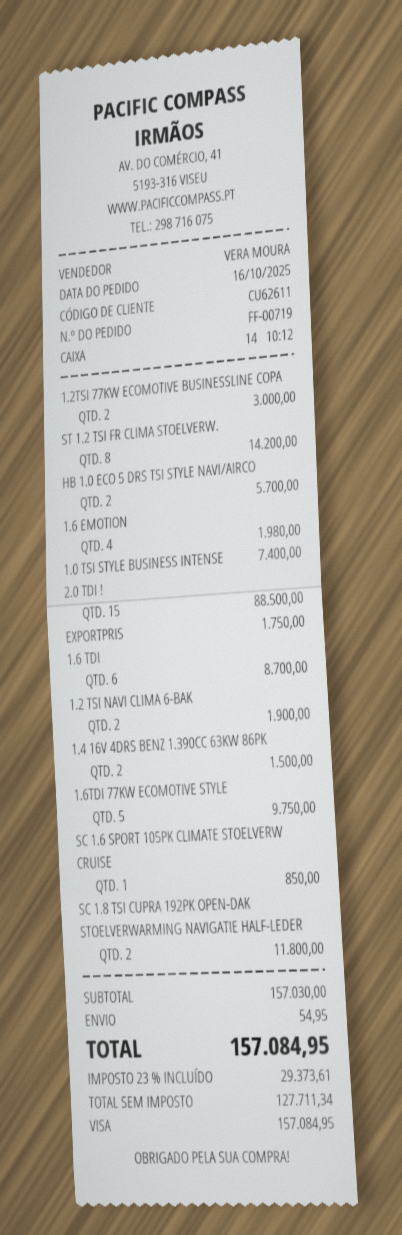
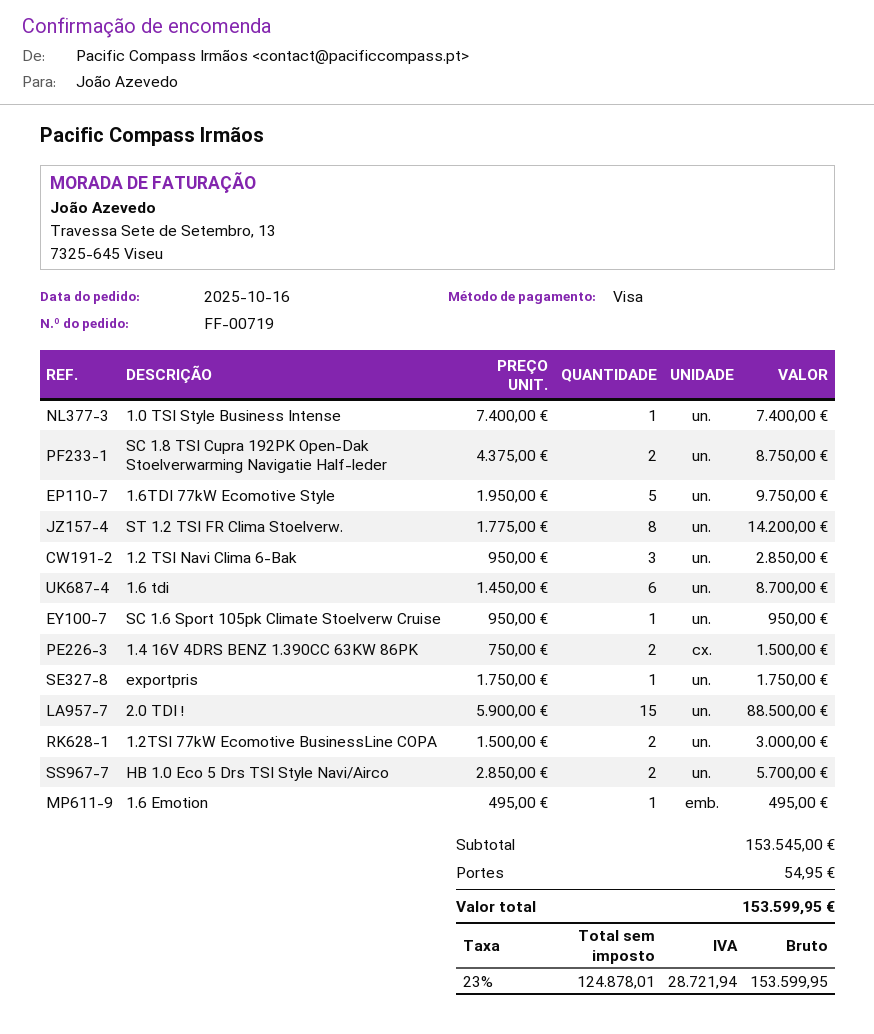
1.6 EMOTION: 4 for 1980.00 -> 1 for 495.00
1.2 TSI NAVI CLIMA 6-BAK: 2 for 1900.00 -> 3 for 2850.00
SC 1.6 SPORT 105PK CLIMATE STOELVERW CRUISE: 1 for 850.00 -> 1 for 950.00
SC 1.8 TSI CUPRA 192PK OPEN-DAK STOELVERWARMING NAVIGATIE HALF-LEDER: 2 for 11800.00 -> 2 for 8750.00
subtotal: 157030.00 -> 153545.00
net: 127711.34 -> 124878.01
tax: 23% = 29373.61 -> 23% = 28721.94
total: 157084.95 -> 153599.95

